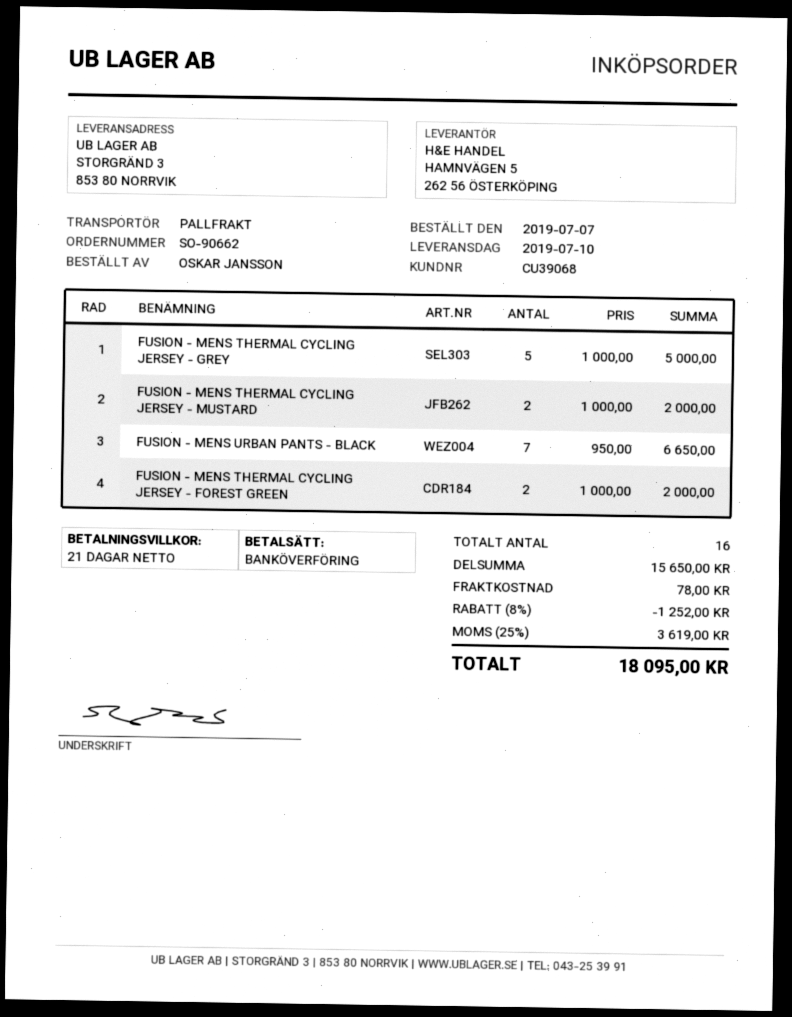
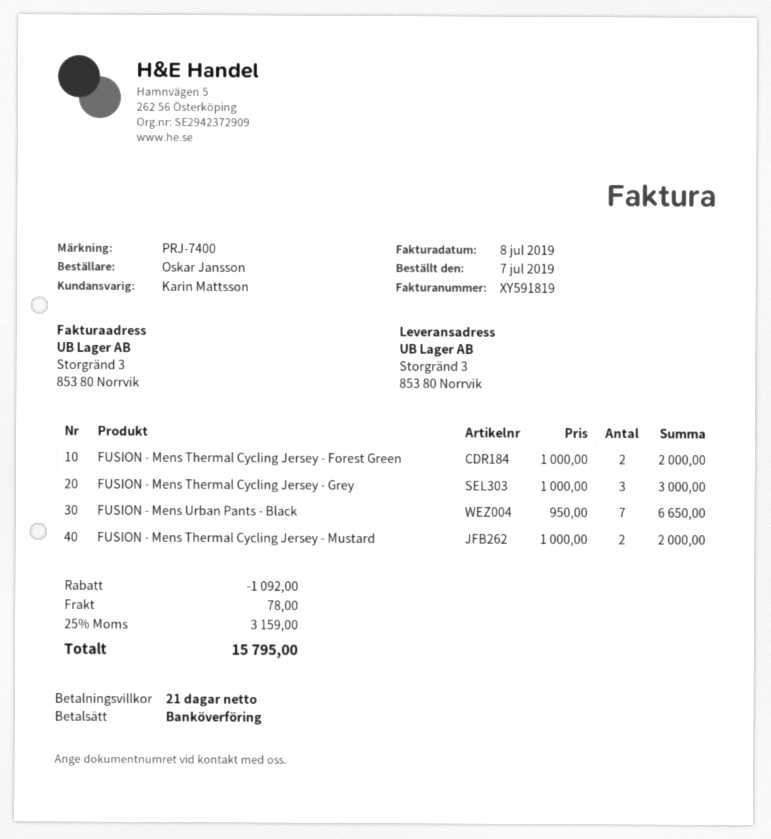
FUSION - MENS THERMAL CYCLING JERSEY - GREY: 5 x 1000.00 = 5000.00 -> 3 x 1000.00 = 3000.00
discount: 1252.00 -> 1092.00
tax: 25% = 3619.00 -> 25% = 3159.00
total: 18095.00 -> 15795.00

